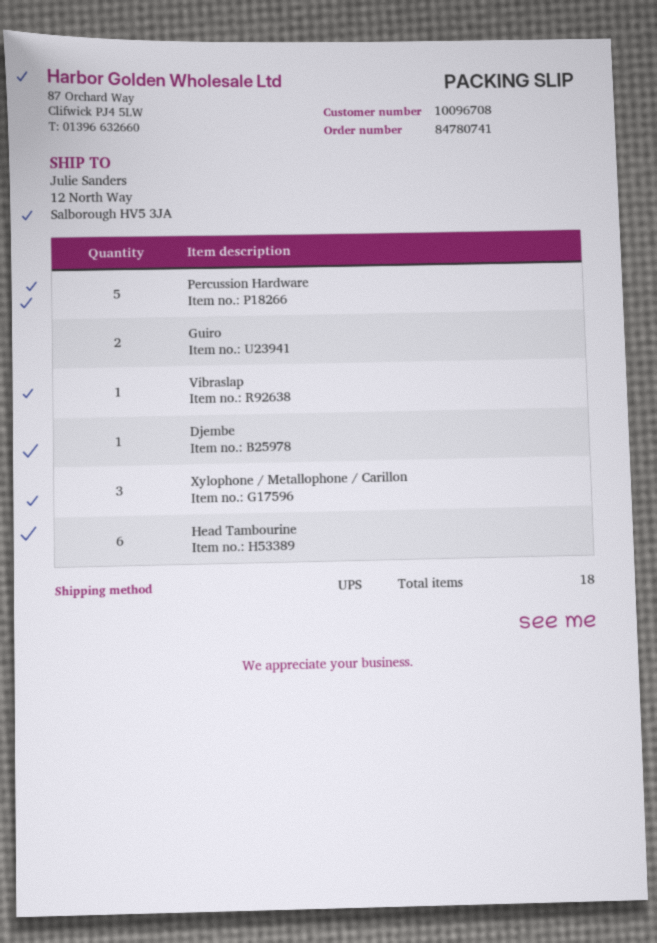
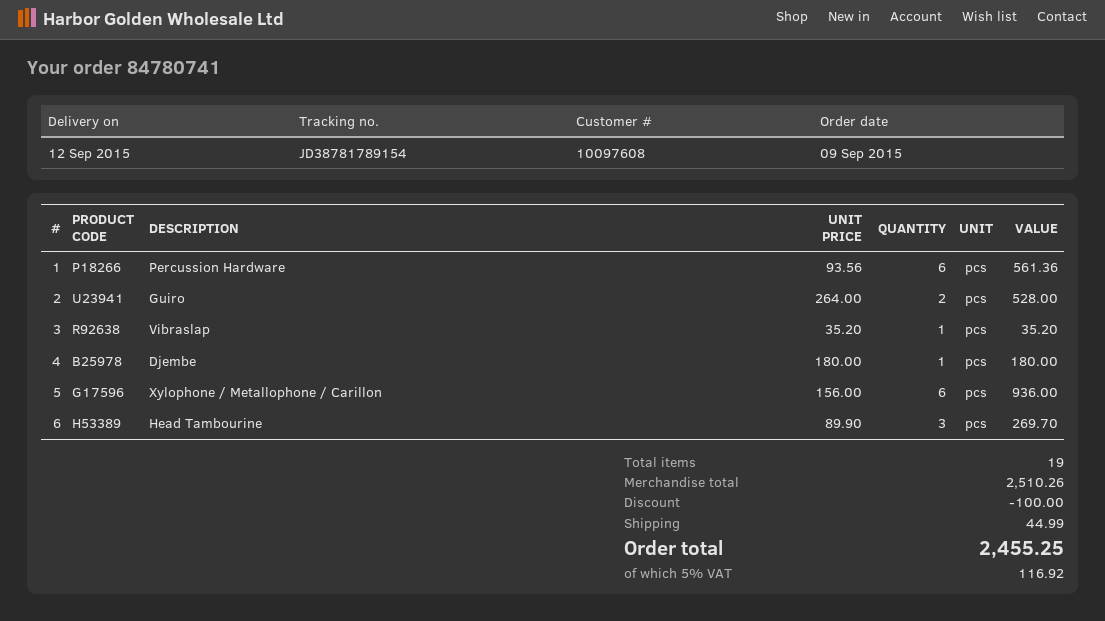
customer number: 10096708 -> 10097608
Percussion Hardware: 5 -> 6
Xylophone / Metallophone / Carillon: 3 -> 6
Head Tambourine: 6 -> 3
total quantity: 18 -> 19

